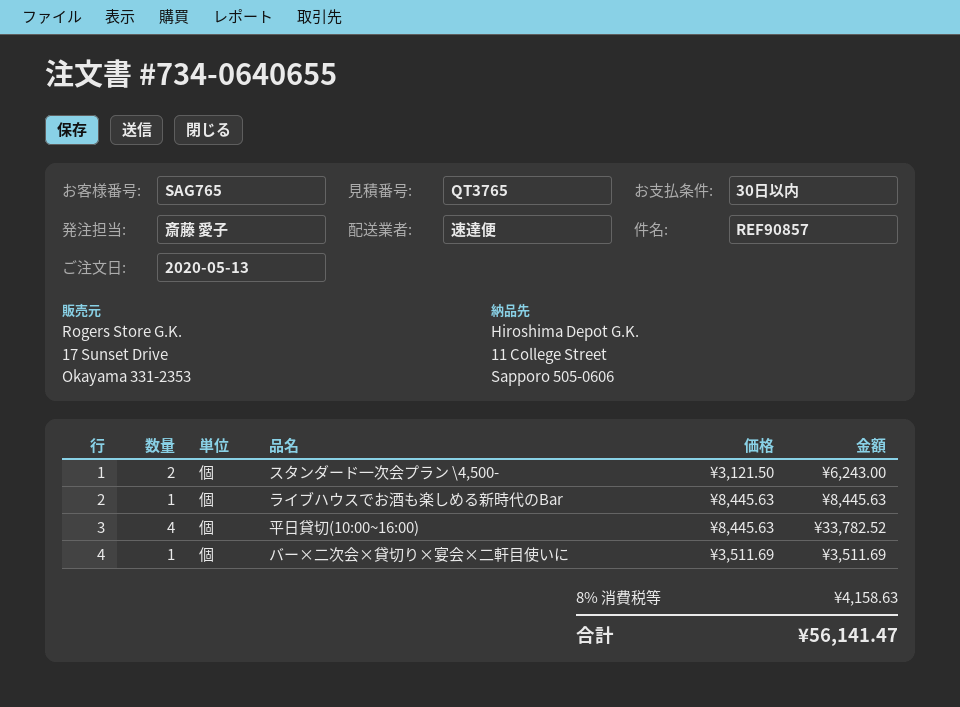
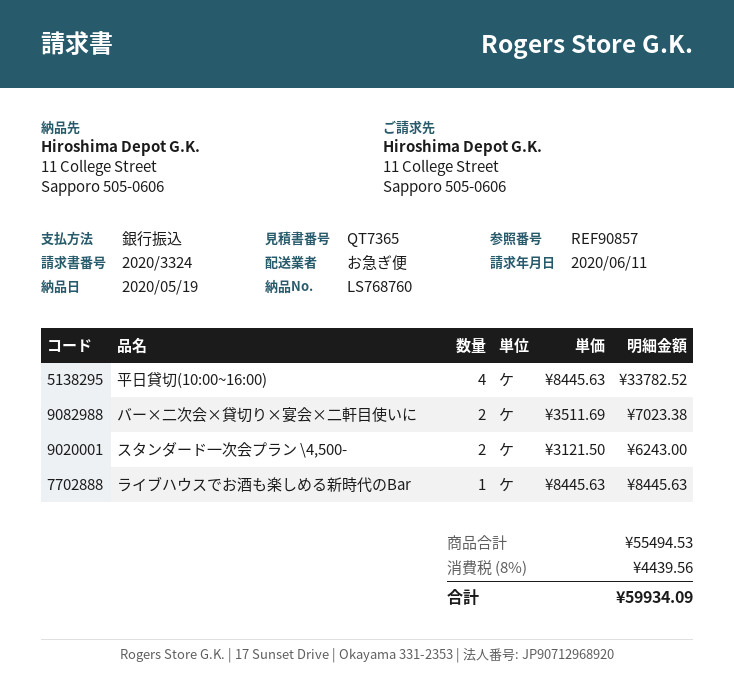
quote number: QT3765 -> QT7365
バー×二次会×貸切り×宴会×二軒目使いに: 1 x 3511.69 = 3511.69 -> 2 x 3511.69 = 7023.38
tax: 8% = 4158.63 -> 8% = 4439.56
total: 56141.47 -> 59934.09

